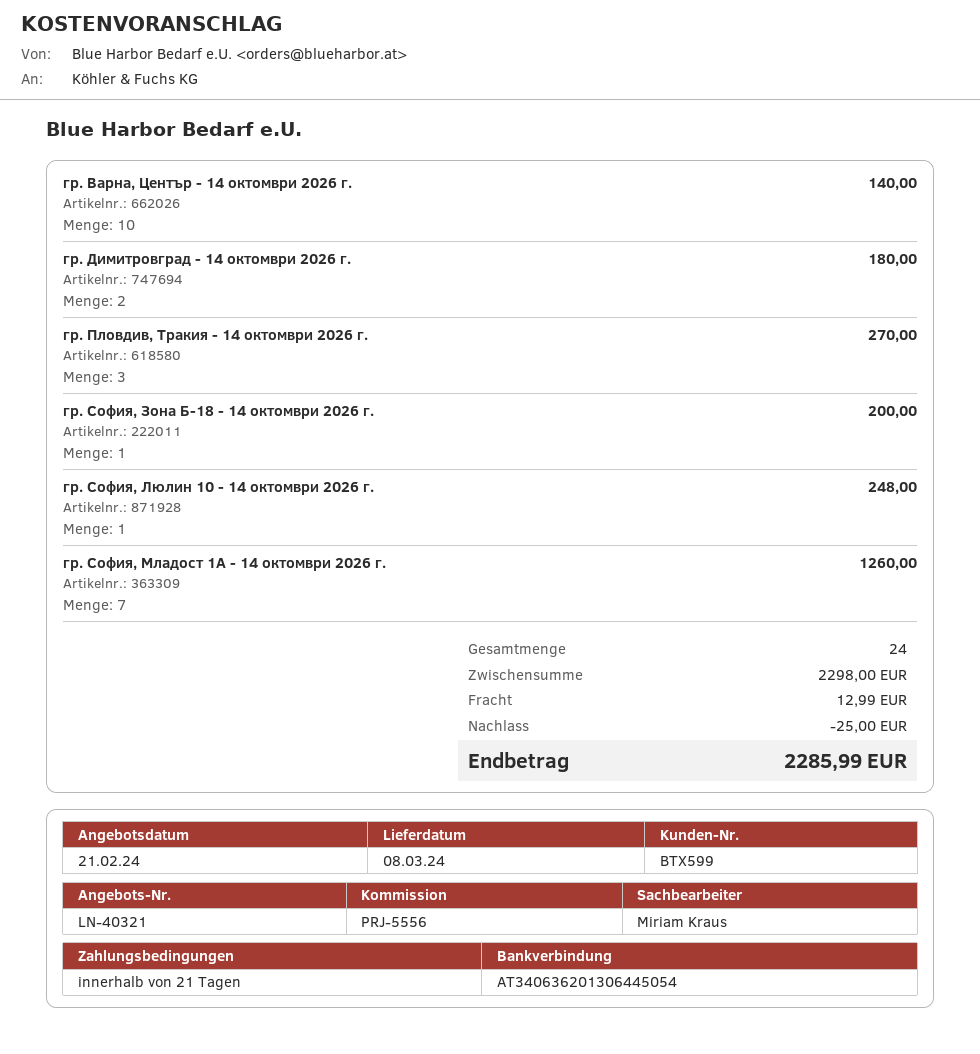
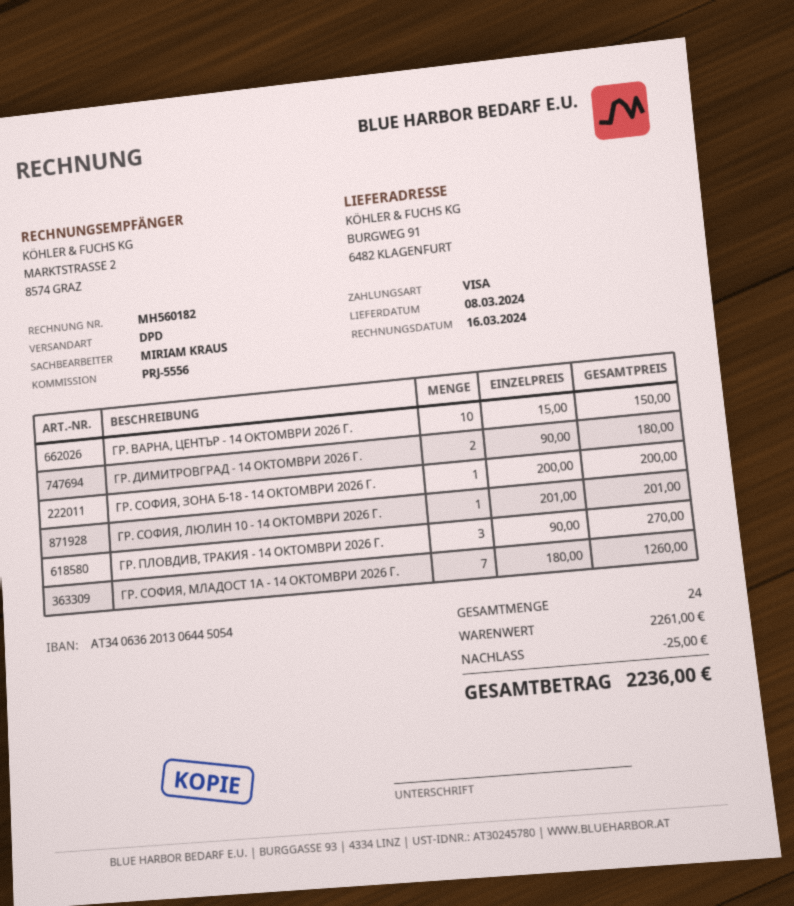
гр. Варна, Център - 14 октомври 2026 г.: 10 for 140.00 -> 10 for 150.00
гр. София, Люлин 10 - 14 октомври 2026 г.: 1 for 248.00 -> 1 for 201.00
subtotal: 2298.00 -> 2261.00
shipping: 12.99 -> none
total: 2285.99 -> 2236.00

